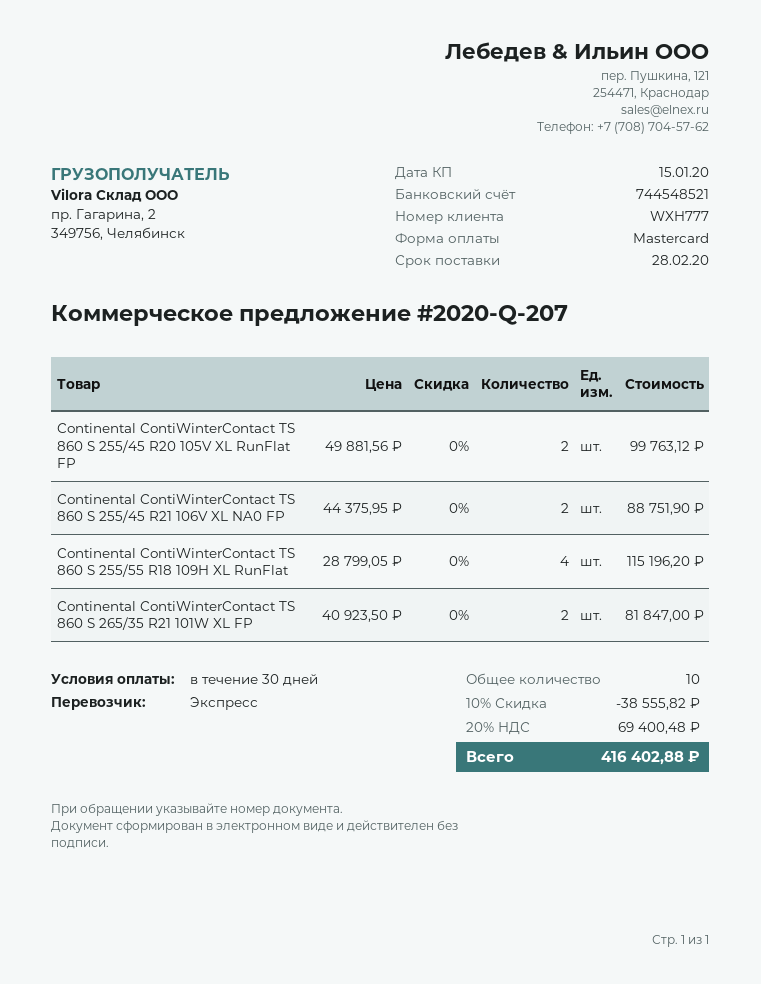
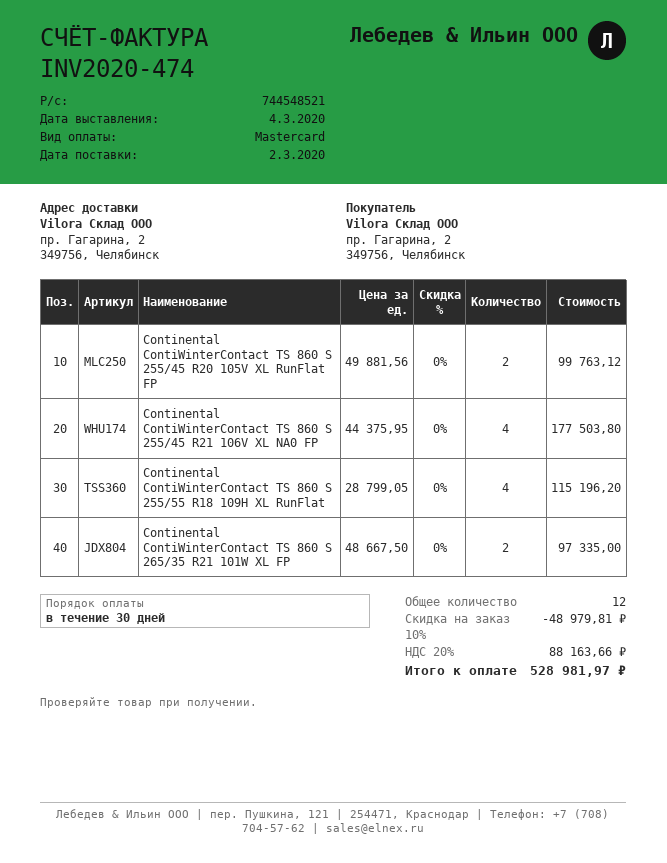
delivery date: 2020-02-28 -> 2020-03-02
Continental ContiWinterContact TS 860 S 255/45 R21 106V XL NA0 FP: 2 x 44375.95 = 88751.90 -> 4 x 44375.95 = 177503.80
Continental ContiWinterContact TS 860 S 265/35 R21 101W XL FP: 2 x 40923.50 = 81847.00 -> 2 x 48667.50 = 97335.00
total quantity: 10 -> 12
discount: 10% = 38555.82 -> 10% = 48979.81
tax: 20% = 69400.48 -> 20% = 88163.66
total: 416402.88 -> 528981.97

